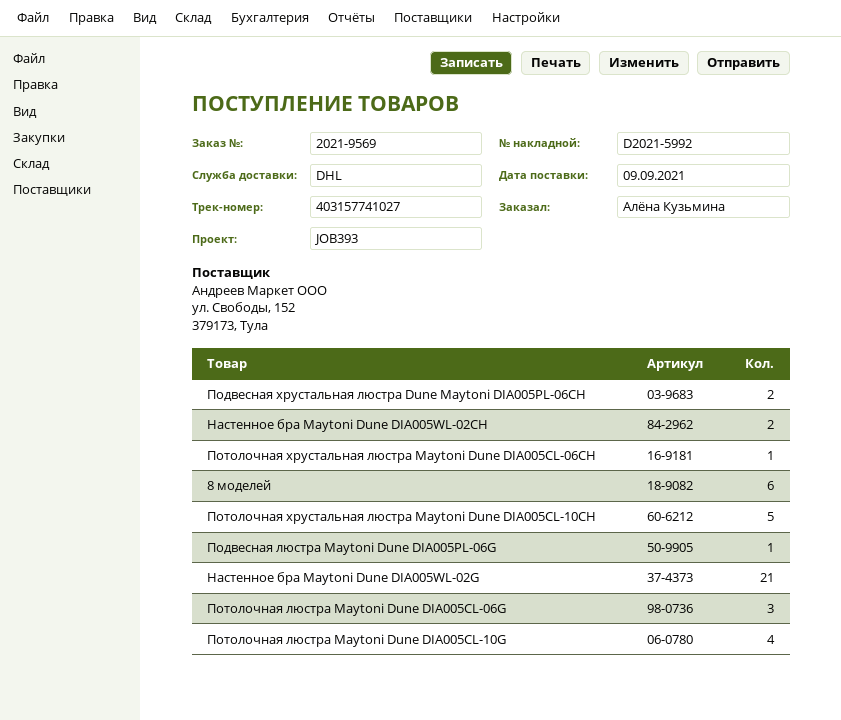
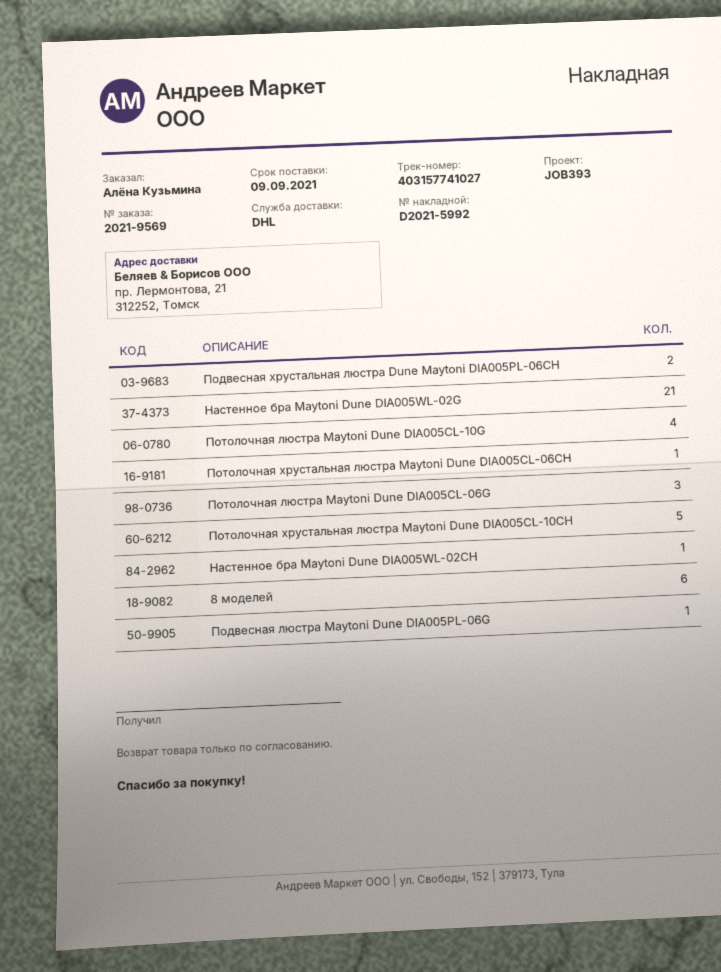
Настенное бра Maytoni Dune DIA005WL-02CH: 2 -> 1

